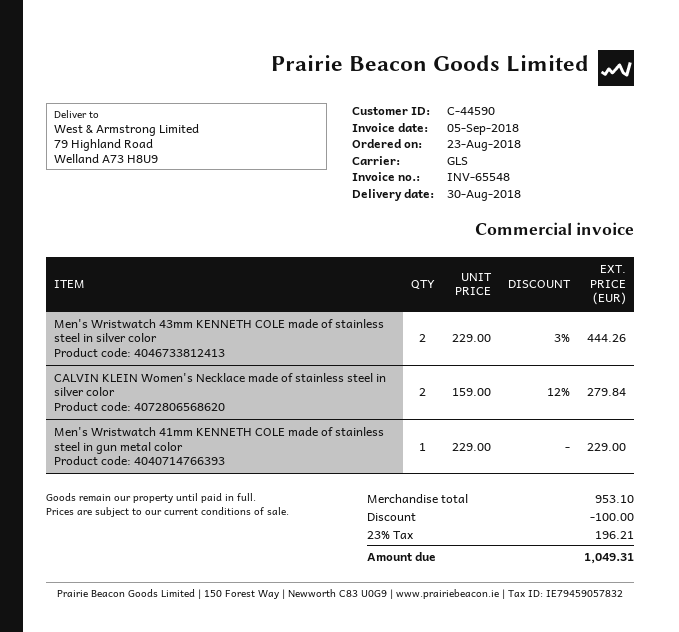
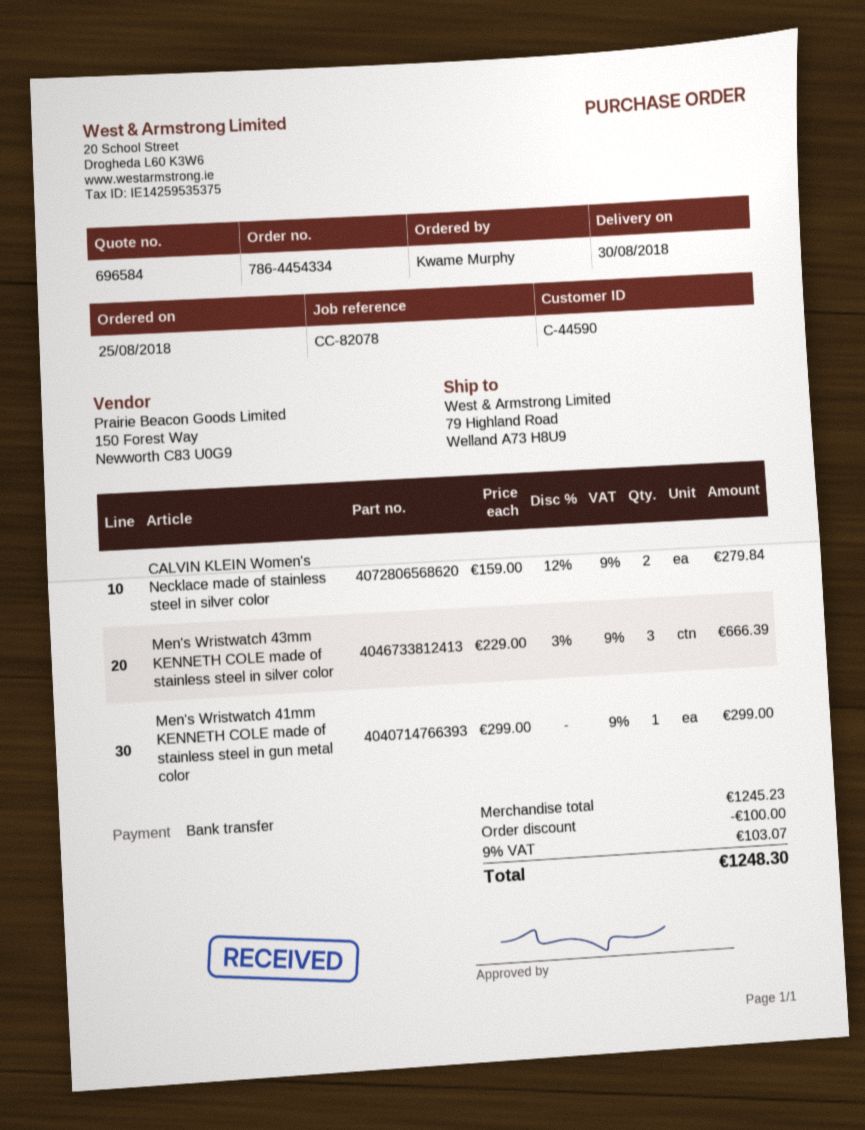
order date: 2018-08-23 -> 2018-08-25
Men's Wristwatch 43mm KENNETH COLE made of stainless steel in silver color: 2 x 229.00 - 3% = 444.26 -> 3 x 229.00 - 3% = 666.39
Men's Wristwatch 41mm KENNETH COLE made of stainless steel in gun metal color: 1 x 229.00 = 229.00 -> 1 x 299.00 = 299.00
subtotal: 953.10 -> 1245.23
tax: 23% = 196.21 -> 9% = 103.07
total: 1049.31 -> 1248.30

